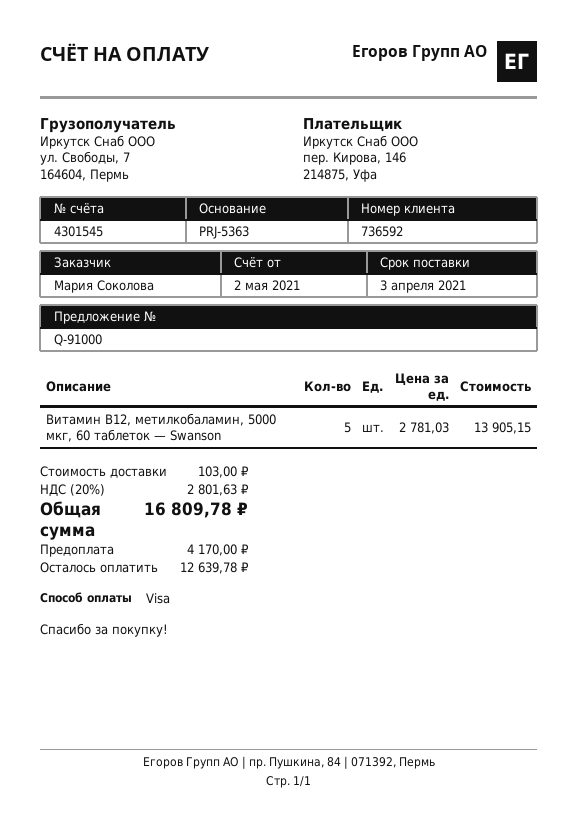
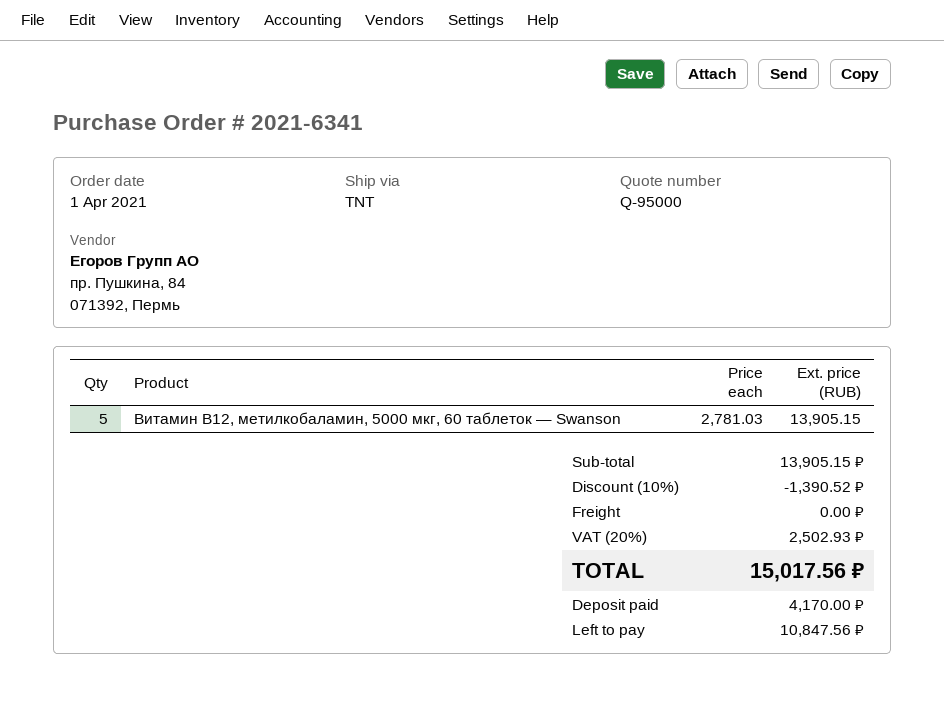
quote number: Q-91000 -> Q-95000
discount: none -> 10% = 1390.52
shipping: 103.00 -> 0.00
tax: 20% = 2801.63 -> 20% = 2502.93
total: 16809.78 -> 15017.56
balance: 12639.78 -> 10847.56

